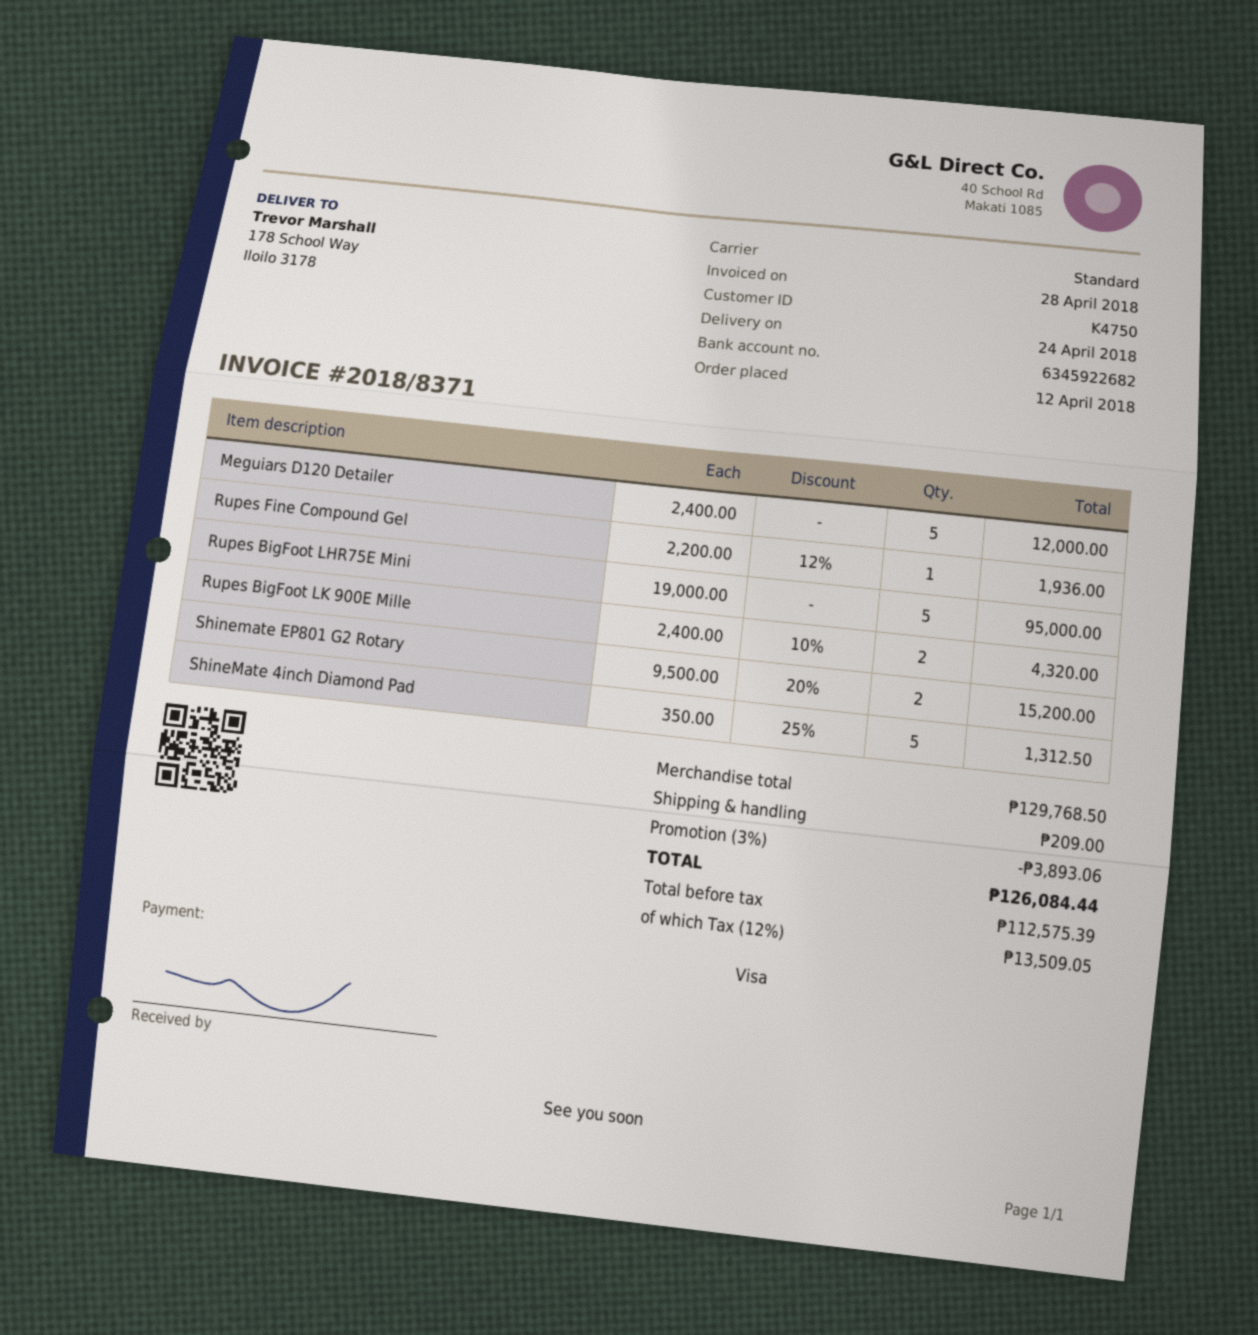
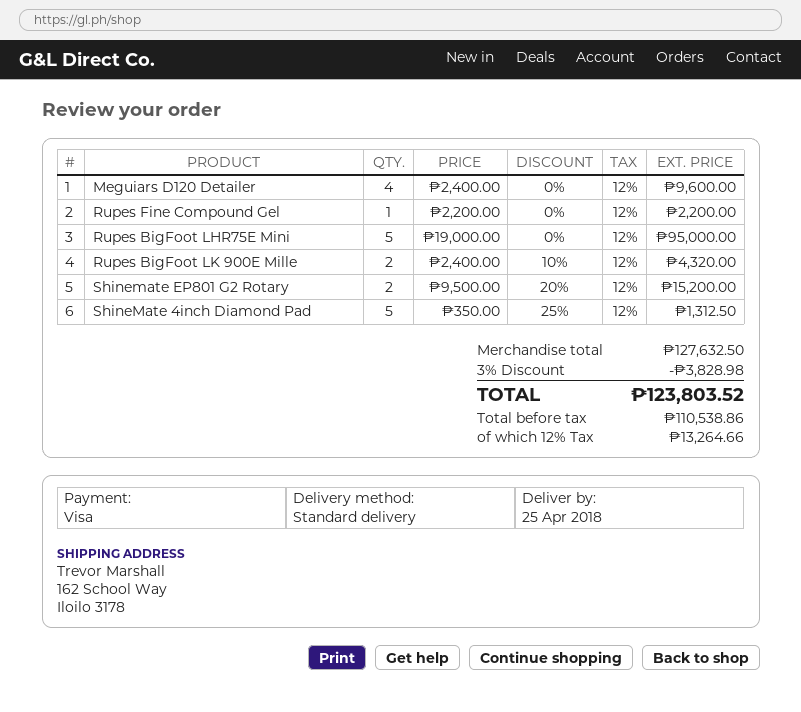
delivery date: 2018-04-24 -> 2018-04-25
ship to: 178 School Way, Iloilo 3178 -> 162 School Way, Iloilo 3178
Meguiars D120 Detailer: 5 x 2400.00 = 12000.00 -> 4 x 2400.00 = 9600.00
Rupes Fine Compound Gel: 1 x 2200.00 - 12% = 1936.00 -> 1 x 2200.00 = 2200.00
subtotal: 129768.50 -> 127632.50
discount: 3% = 3893.06 -> 3% = 3828.98
shipping: 209.00 -> none
net: 112575.39 -> 110538.86
tax: 12% = 13509.05 -> 12% = 13264.66
total: 126084.44 -> 123803.52

